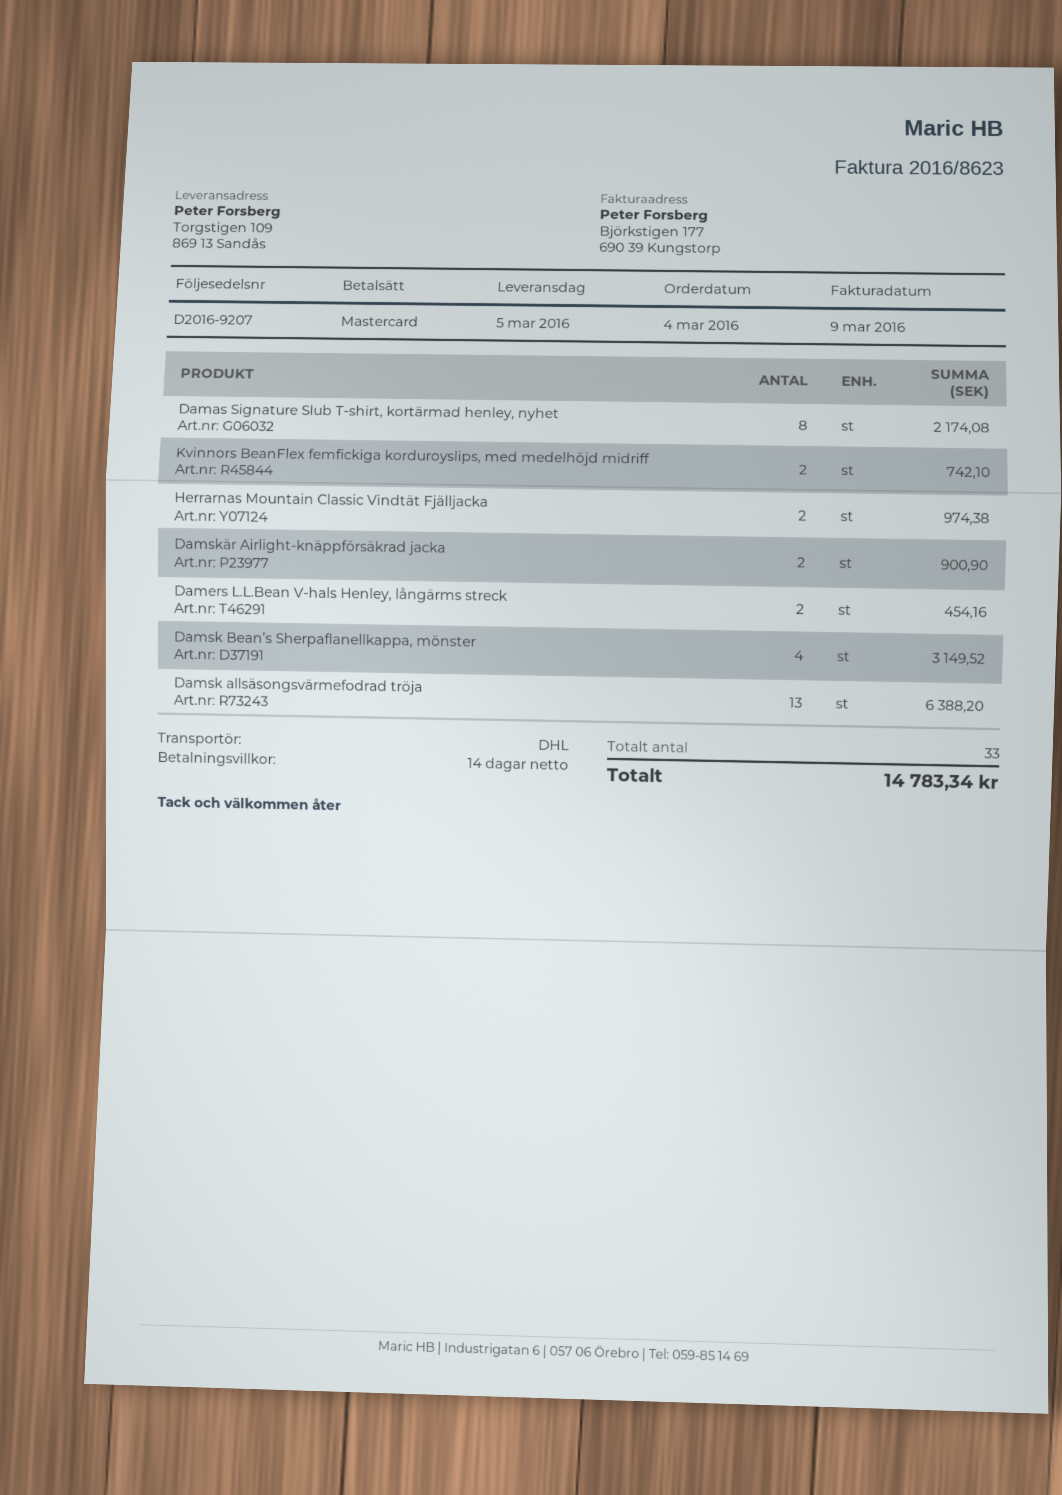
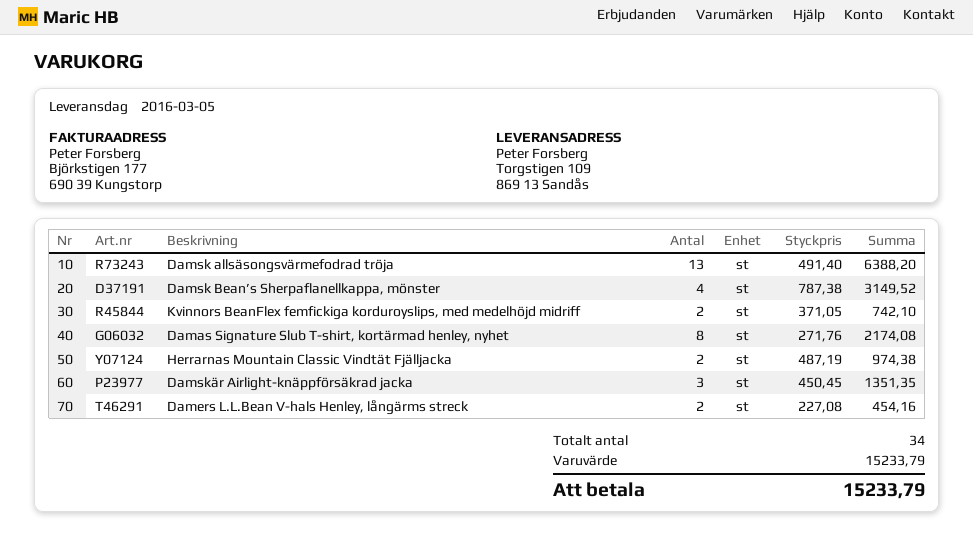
Damskär Airlight-knäppförsäkrad jacka: 2 for 900.90 -> 3 for 1351.35
total quantity: 33 -> 34
total: 14783.34 -> 15233.79

